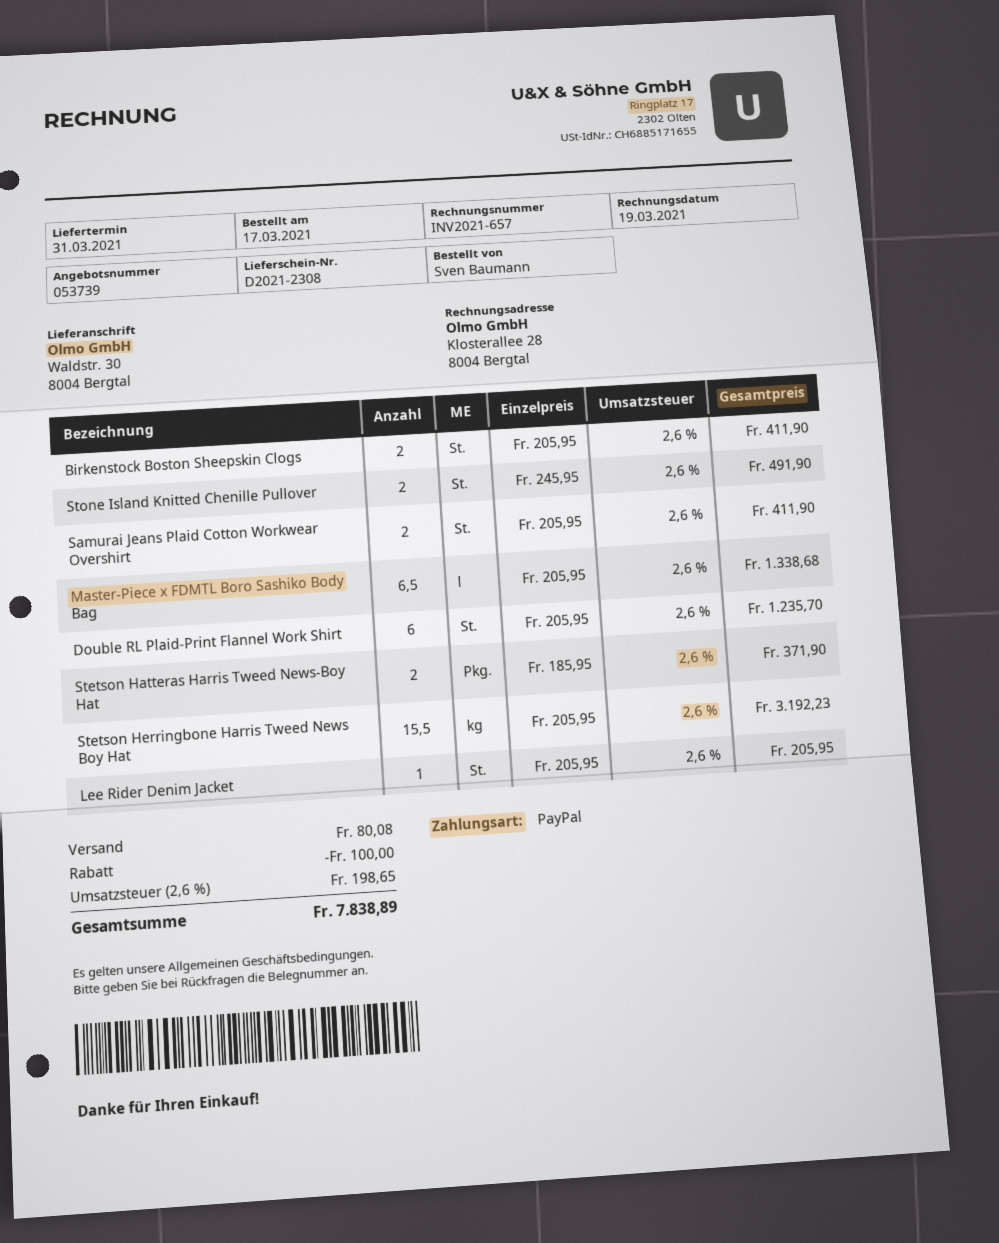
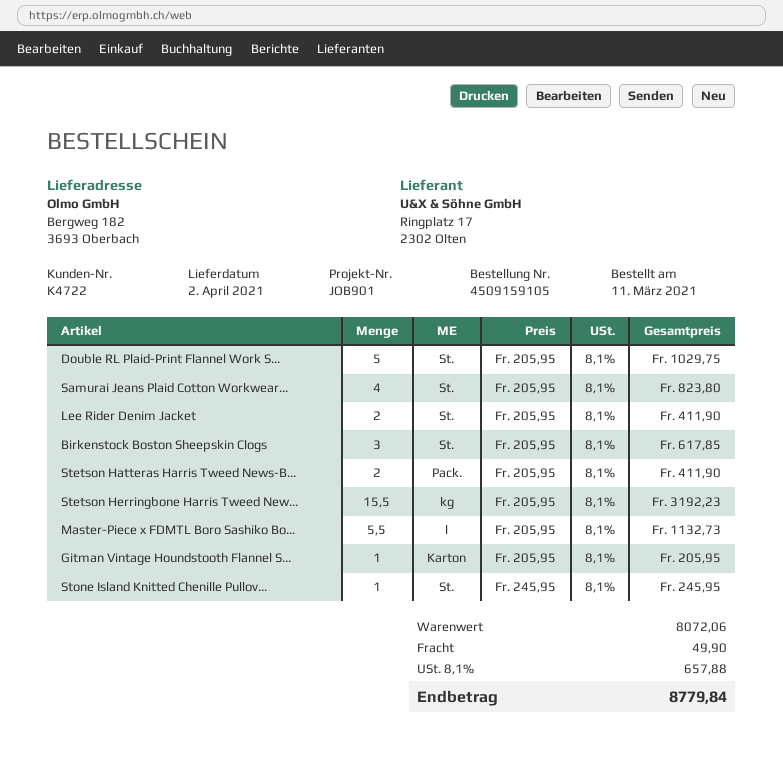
order date: 2021-03-17 -> 2021-03-11
delivery date: 2021-03-31 -> 2021-04-02
ship to: Waldstr. 30, 8004 Bergtal -> Bergweg 182, 3693 Oberbach
Birkenstock Boston Sheepskin Clogs: 2 x 205.95 = 411.90 -> 3 x 205.95 = 617.85
Stone Island Knitted Chenille Pullover: 2 x 245.95 = 491.90 -> 1 x 245.95 = 245.95
Samurai Jeans Plaid Cotton Workwear Overshirt: 2 x 205.95 = 411.90 -> 4 x 205.95 = 823.80
Master-Piece x FDMTL Boro Sashiko Body Bag: 6.5 x 205.95 = 1338.68 -> 5.5 x 205.95 = 1132.73
Double RL Plaid-Print Flannel Work Shirt: 6 x 205.95 = 1235.70 -> 5 x 205.95 = 1029.75
Stetson Hatteras Harris Tweed News-Boy Hat: 2 x 185.95 = 371.90 -> 2 x 205.95 = 411.90
Lee Rider Denim Jacket: 1 x 205.95 = 205.95 -> 2 x 205.95 = 411.90
Gitman Vintage Houndstooth Flannel S...: none -> 1 x 205.95 = 205.95
discount: 100.00 -> none
shipping: 80.08 -> 49.90
tax: 2.6% = 198.65 -> 8.1% = 657.88
total: 7838.89 -> 8779.84

